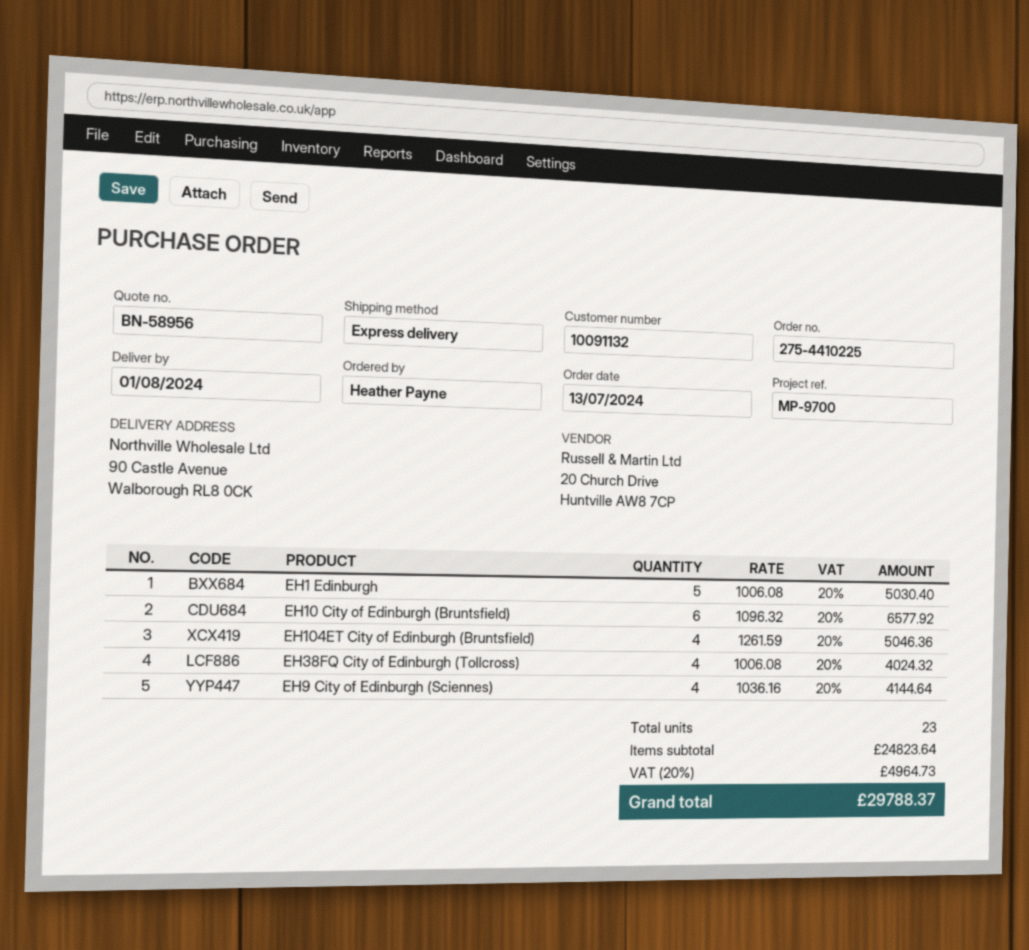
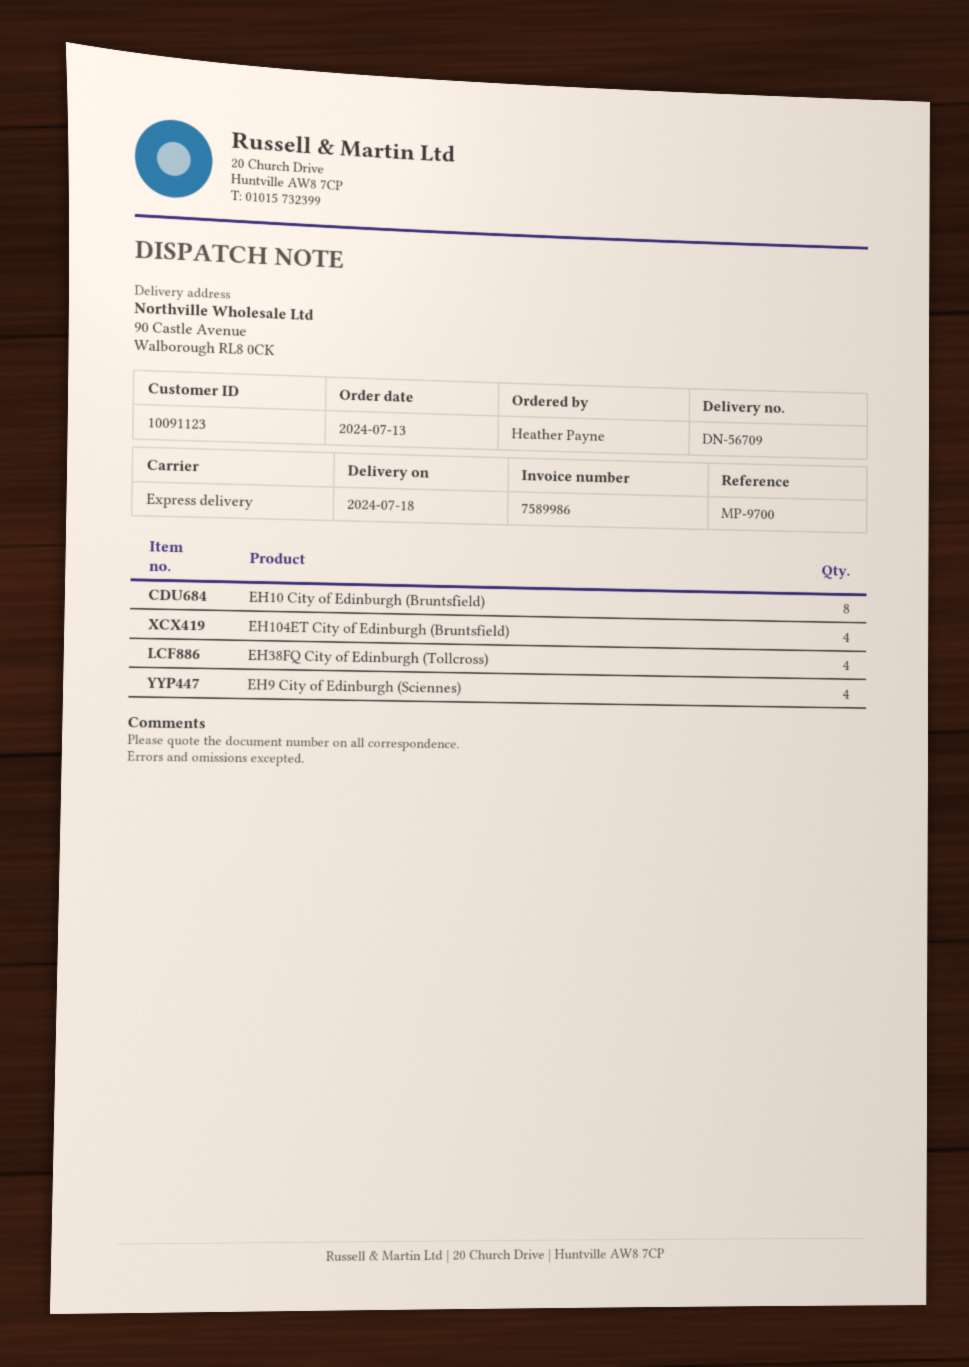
delivery date: 2024-08-01 -> 2024-07-18
customer number: 10091132 -> 10091123
EH1 Edinburgh: 5 -> none
EH10 City of Edinburgh (Bruntsfield): 6 -> 8

